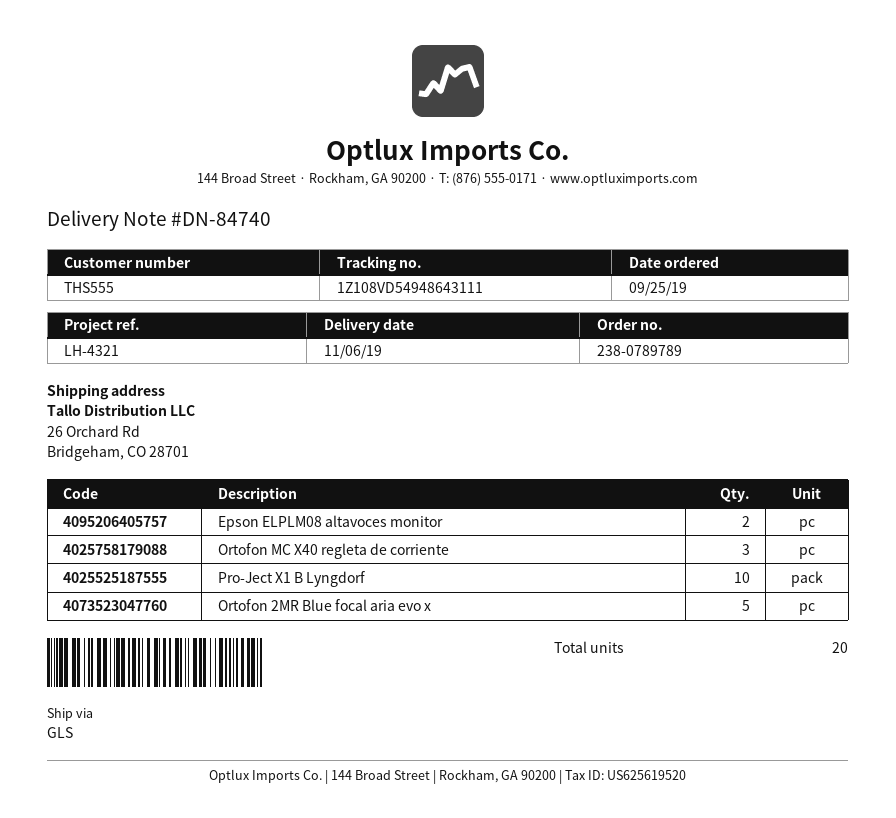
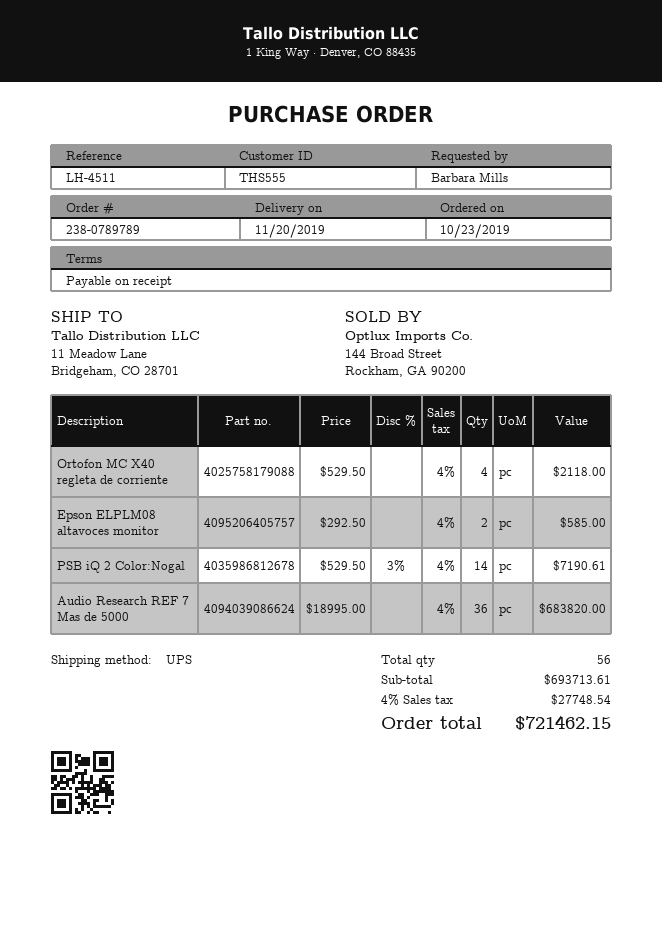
order date: 2019-09-25 -> 2019-10-23
delivery date: 2019-11-06 -> 2019-11-20
reference: LH-4321 -> LH-4511
shipping method: GLS -> UPS
ship to: 26 Orchard Rd, Bridgeham, CO 28701 -> 11 Meadow Lane, Bridgeham, CO 28701
Ortofon MC X40 regleta de corriente: 3 -> 4
Pro-Ject X1 B Lyngdorf: 10 -> none
Ortofon 2MR Blue focal aria evo x: 5 -> none
PSB iQ 2 Color:Nogal: none -> 14
Audio Research REF 7 Mas de 5000: none -> 36
total quantity: 20 -> 56

